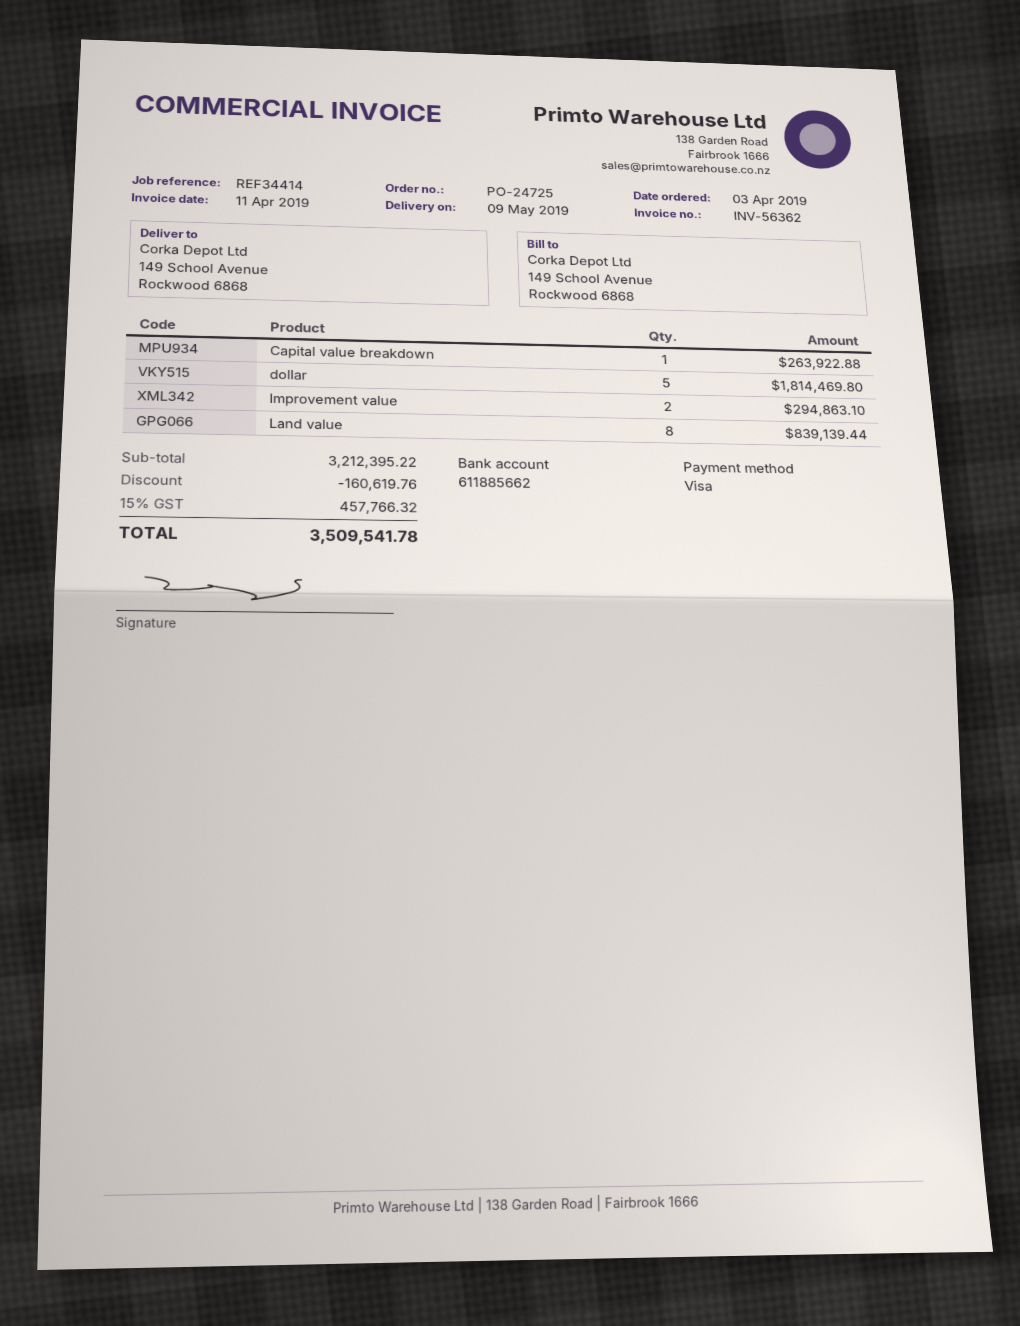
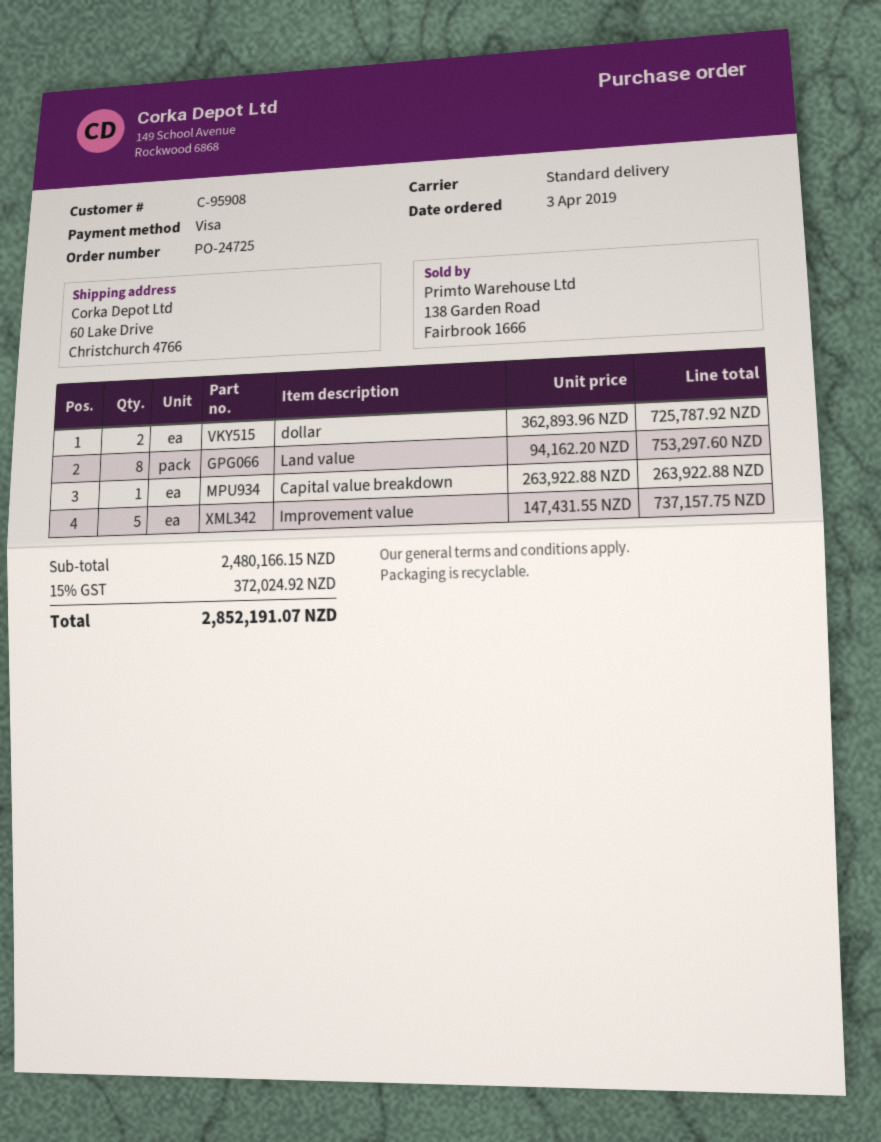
ship to: 149 School Avenue, Rockwood 6868 -> 60 Lake Drive, Christchurch 4766
dollar: 5 for 1814469.80 -> 2 for 725787.92
Improvement value: 2 for 294863.10 -> 5 for 737157.75
Land value: 8 for 839139.44 -> 8 for 753297.60
subtotal: 3212395.22 -> 2480166.15
discount: 160619.76 -> none
tax: 15% = 457766.32 -> 15% = 372024.92
total: 3509541.78 -> 2852191.07

